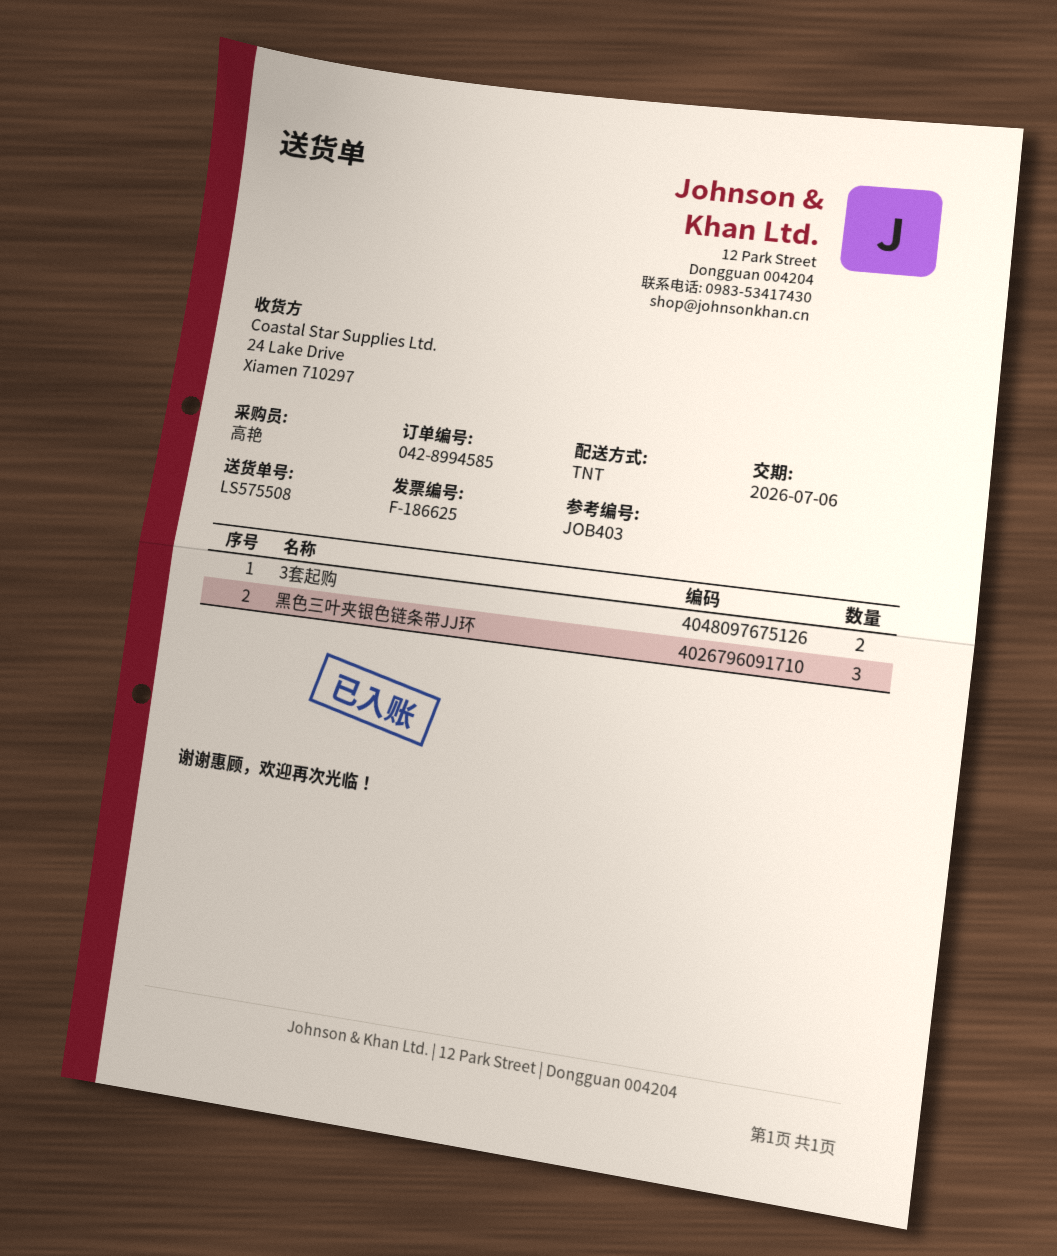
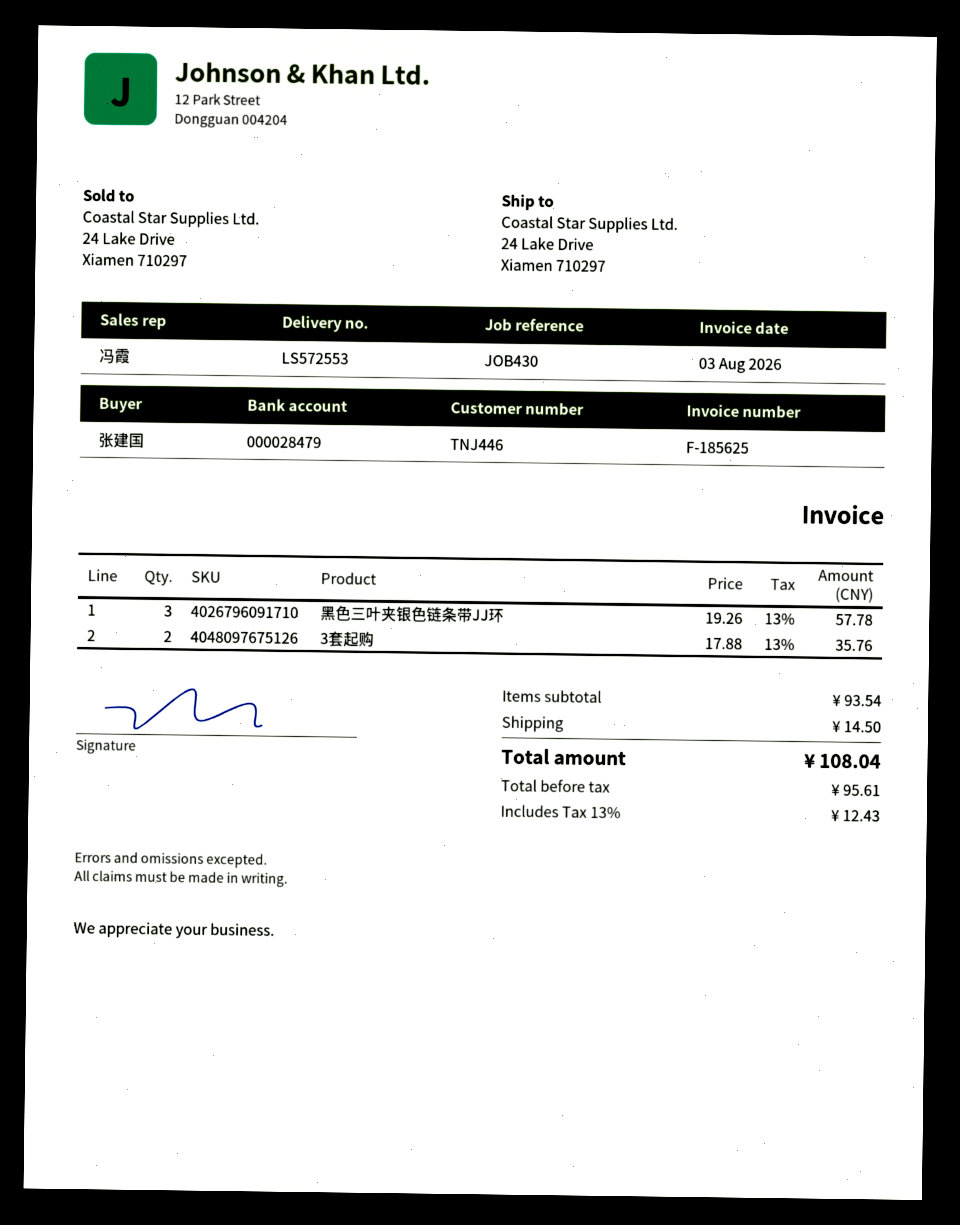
delivery note number: LS575508 -> LS572553
invoice number: F-186625 -> F-185625
reference: JOB403 -> JOB430
ordered by: 高艳 -> 张建国

